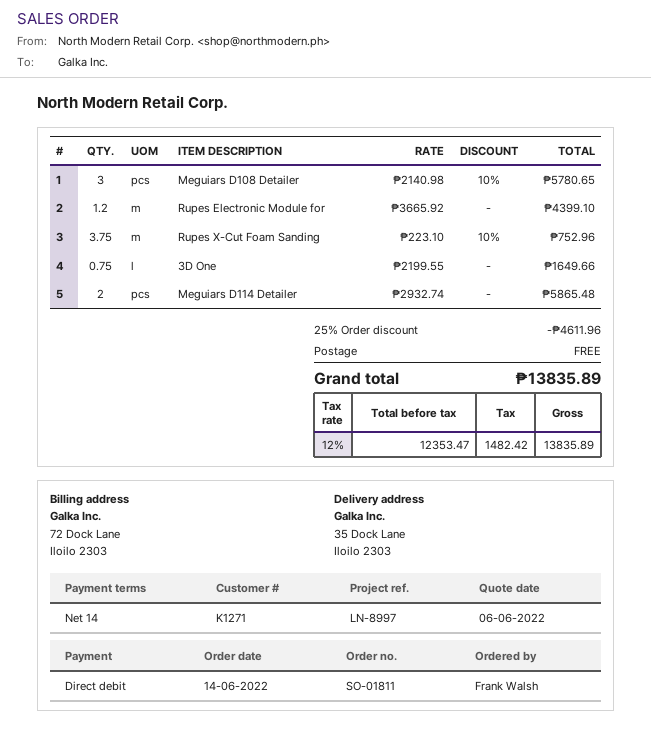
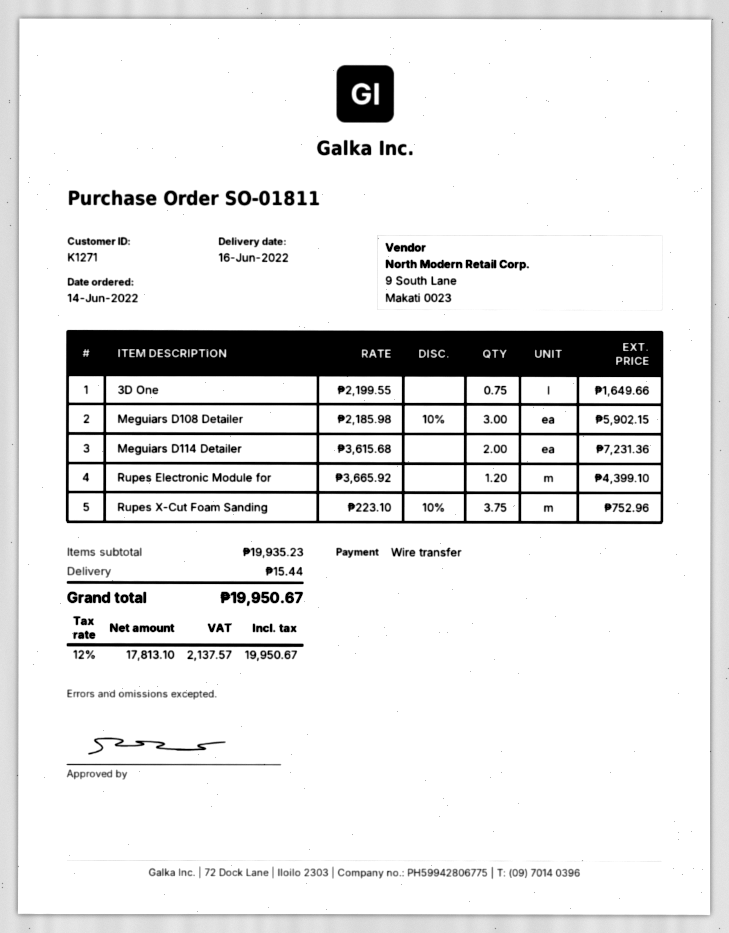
payment method: direct debit -> bank transfer
Meguiars D108 Detailer: 3 x 2140.98 - 10% = 5780.65 -> 3 x 2185.98 - 10% = 5902.15
Meguiars D114 Detailer: 2 x 2932.74 = 5865.48 -> 2 x 3615.68 = 7231.36
discount: 25% = 4611.96 -> none
shipping: 0.00 -> 15.44
net: 12353.47 -> 17813.10
tax: 12% = 1482.42 -> 12% = 2137.57
total: 13835.89 -> 19950.67

